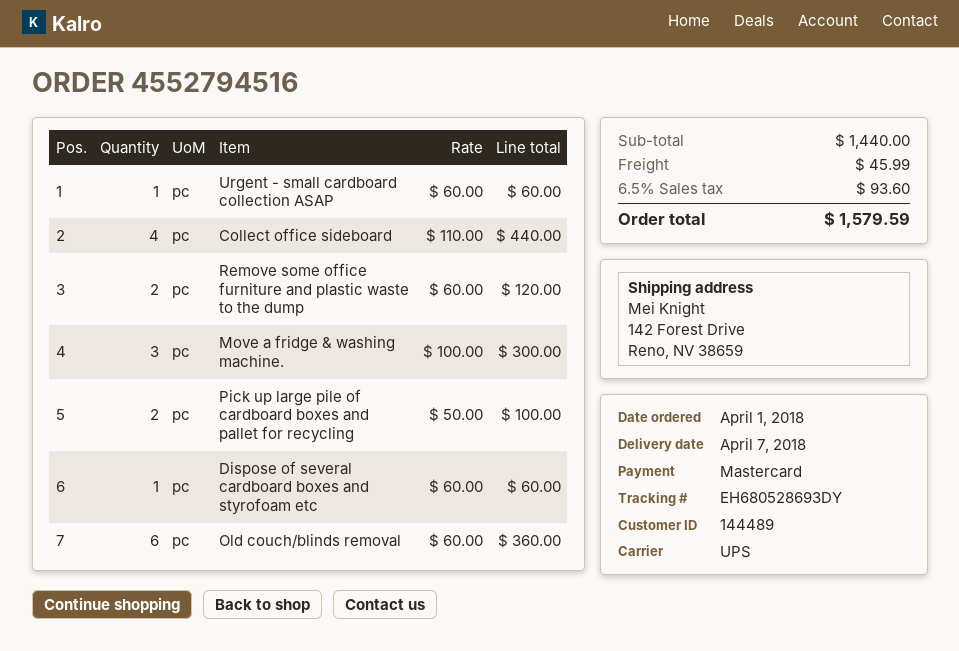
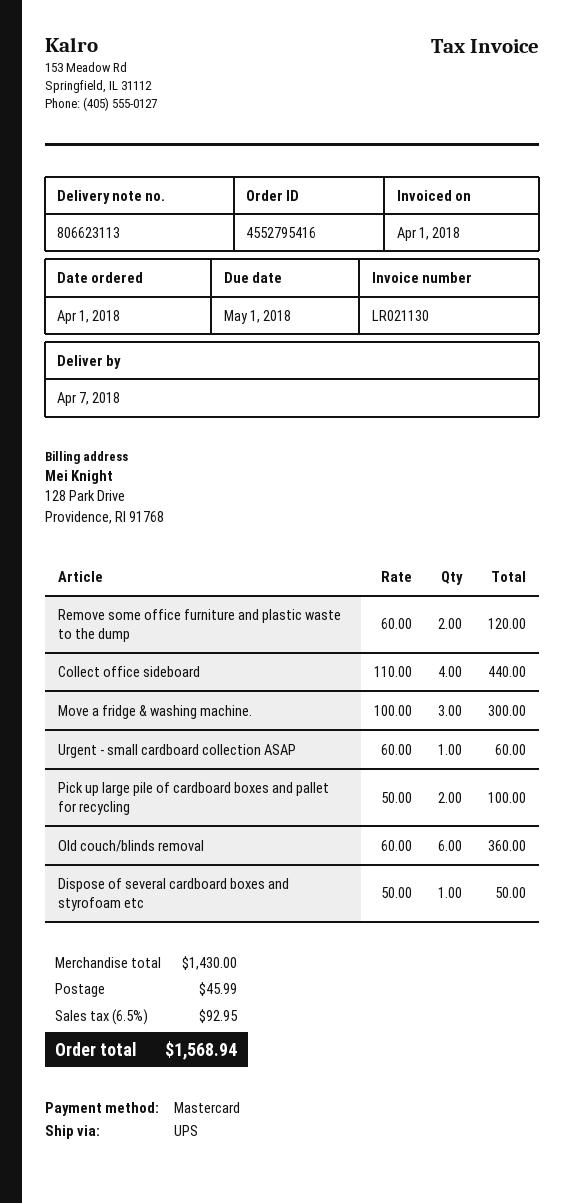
order number: 4552794516 -> 4552795416
Dispose of several cardboard boxes and styrofoam etc: 1 x 60.00 = 60.00 -> 1 x 50.00 = 50.00
subtotal: 1440.00 -> 1430.00
tax: 6.5% = 93.60 -> 6.5% = 92.95
total: 1579.59 -> 1568.94

